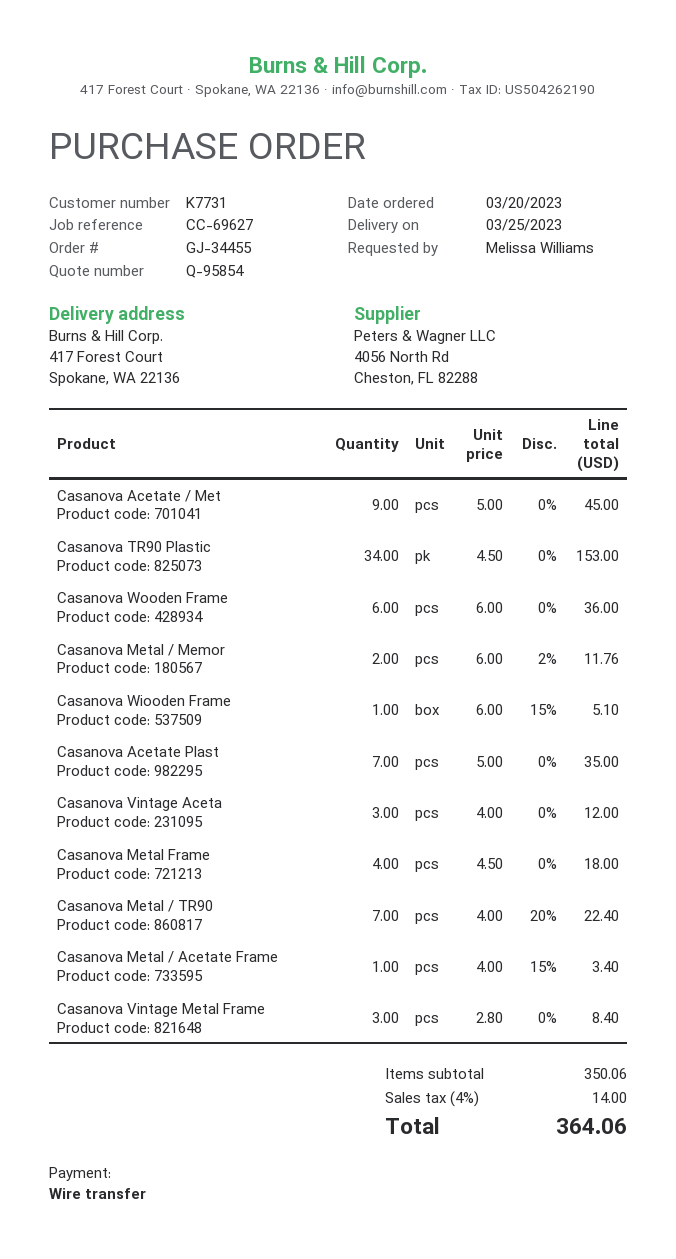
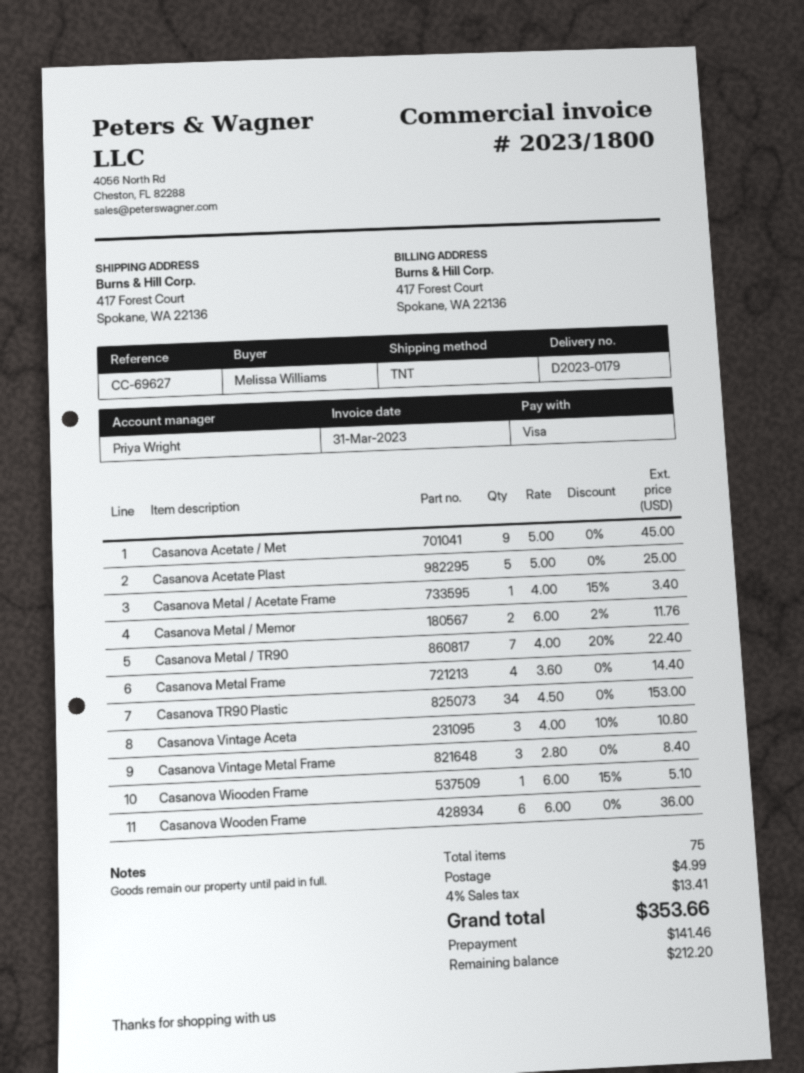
payment method: bank transfer -> Visa
Casanova Acetate Plast: 7 x 5.00 = 35.00 -> 5 x 5.00 = 25.00
Casanova Vintage Aceta: 3 x 4.00 = 12.00 -> 3 x 4.00 - 10% = 10.80
Casanova Metal Frame: 4 x 4.50 = 18.00 -> 4 x 3.60 = 14.40
shipping: none -> 4.99
tax: 4% = 14.00 -> 4% = 13.41
total: 364.06 -> 353.66

